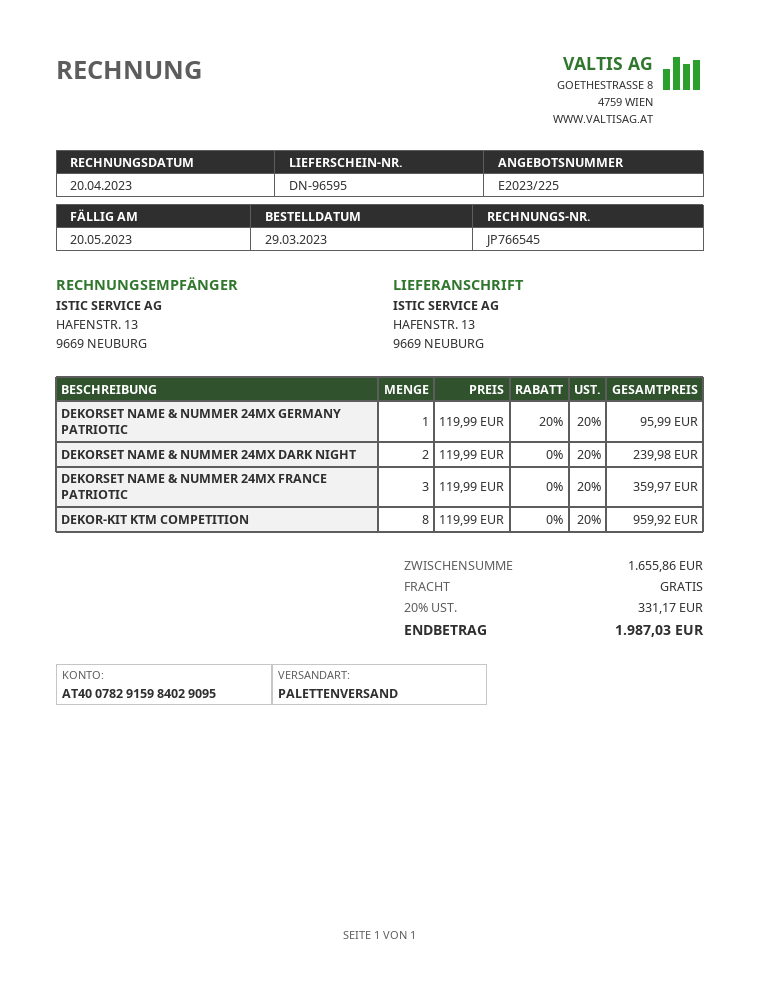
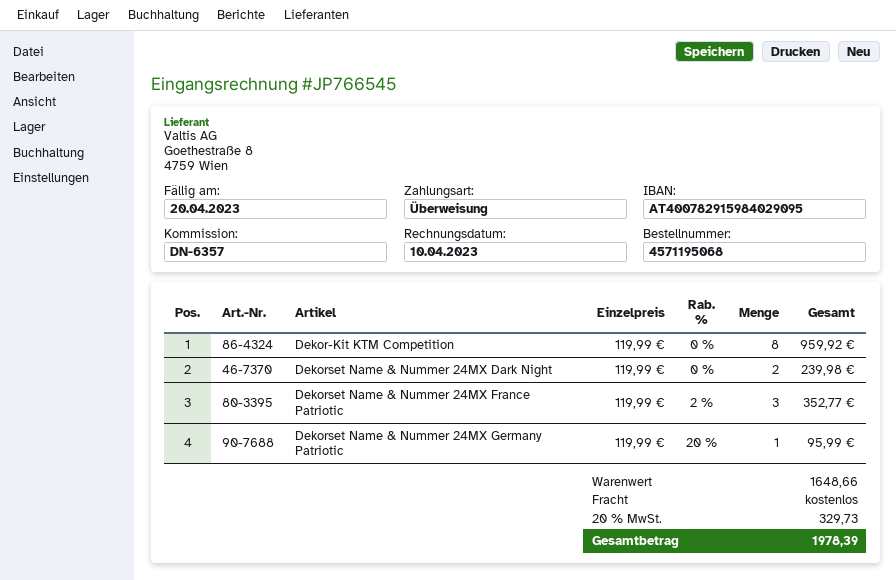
invoice date: 2023-04-20 -> 2023-04-10
due date: 2023-05-20 -> 2023-04-20
DEKORSET NAME & NUMMER 24MX FRANCE PATRIOTIC: 3 x 119.99 = 359.97 -> 3 x 119.99 - 2% = 352.77
subtotal: 1655.86 -> 1648.66
tax: 20% = 331.17 -> 20% = 329.73
total: 1987.03 -> 1978.39

